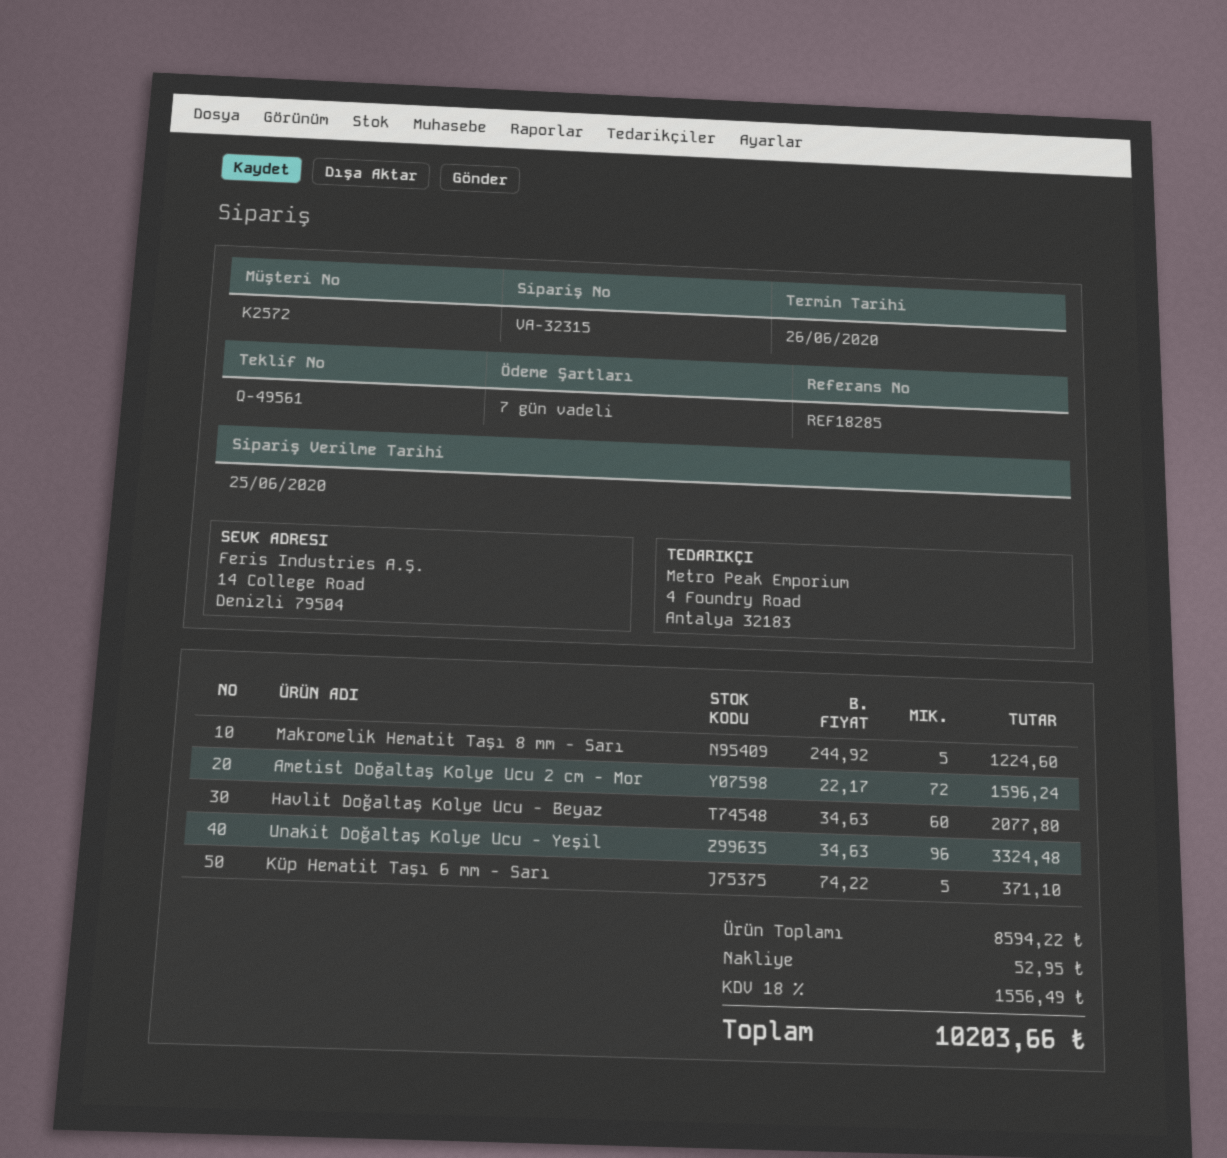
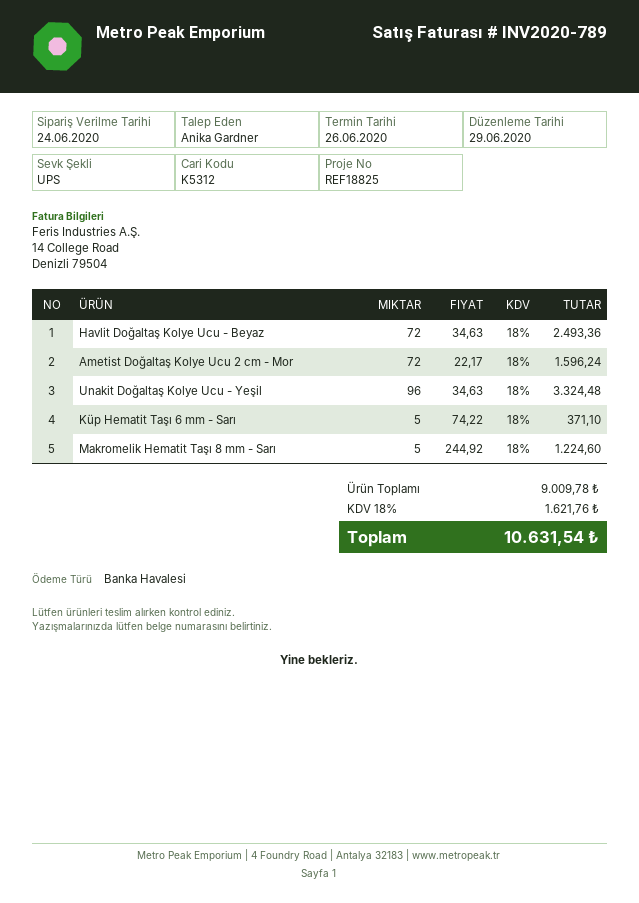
order date: 2020-06-25 -> 2020-06-24
customer number: K2572 -> K5312
reference: REF18285 -> REF18825
Havlit Doğaltaş Kolye Ucu - Beyaz: 60 x 34.63 = 2077.80 -> 72 x 34.63 = 2493.36
subtotal: 8594.22 -> 9009.78
shipping: 52.95 -> none
tax: 18% = 1556.49 -> 18% = 1621.76
total: 10203.66 -> 10631.54

